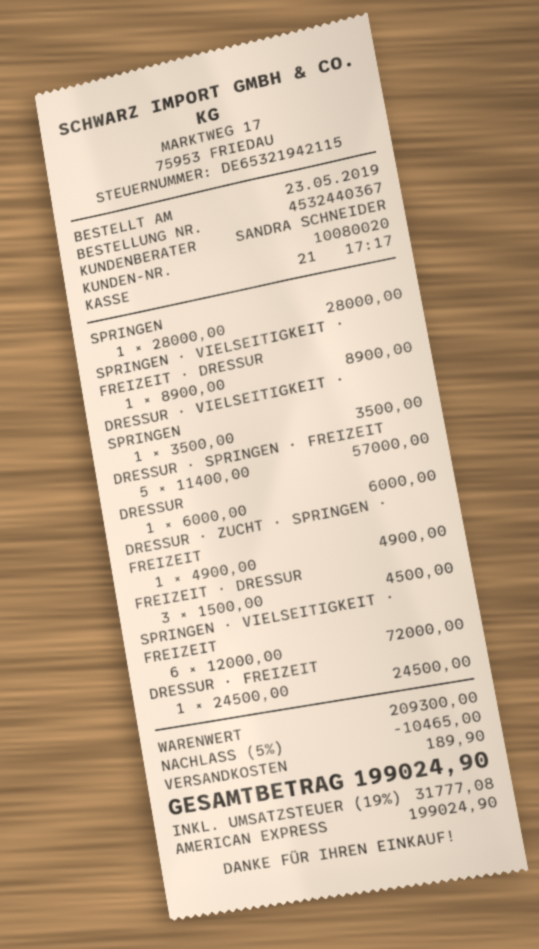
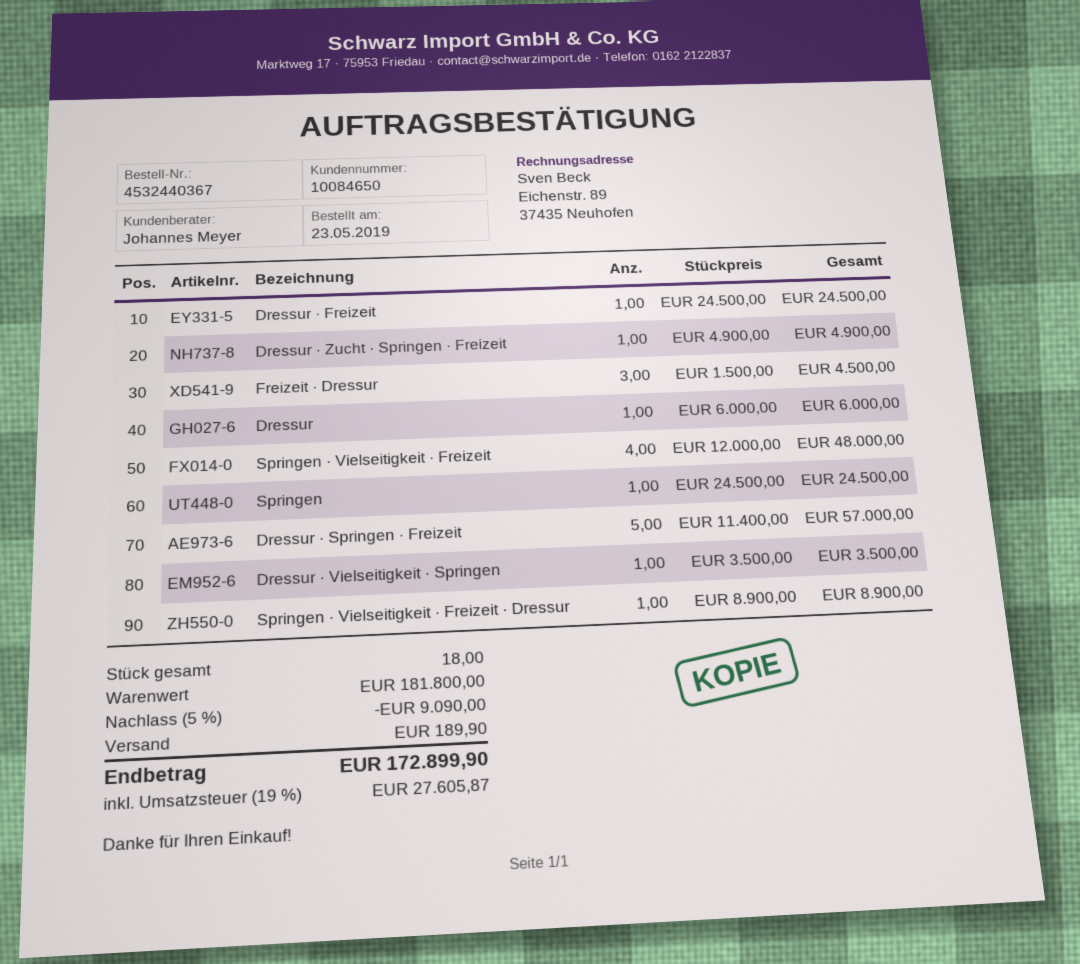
customer number: 10080020 -> 10084650
sales rep: SANDRA SCHNEIDER -> Johannes Meyer
SPRINGEN: 1 x 28000.00 = 28000.00 -> 1 x 24500.00 = 24500.00
SPRINGEN · VIELSEITIGKEIT · FREIZEIT: 6 x 12000.00 = 72000.00 -> 4 x 12000.00 = 48000.00
subtotal: 209300.00 -> 181800.00
discount: 5% = 10465.00 -> 5% = 9090.00
tax: 19% = 31777.08 -> 19% = 27605.87
total: 199024.90 -> 172899.90

